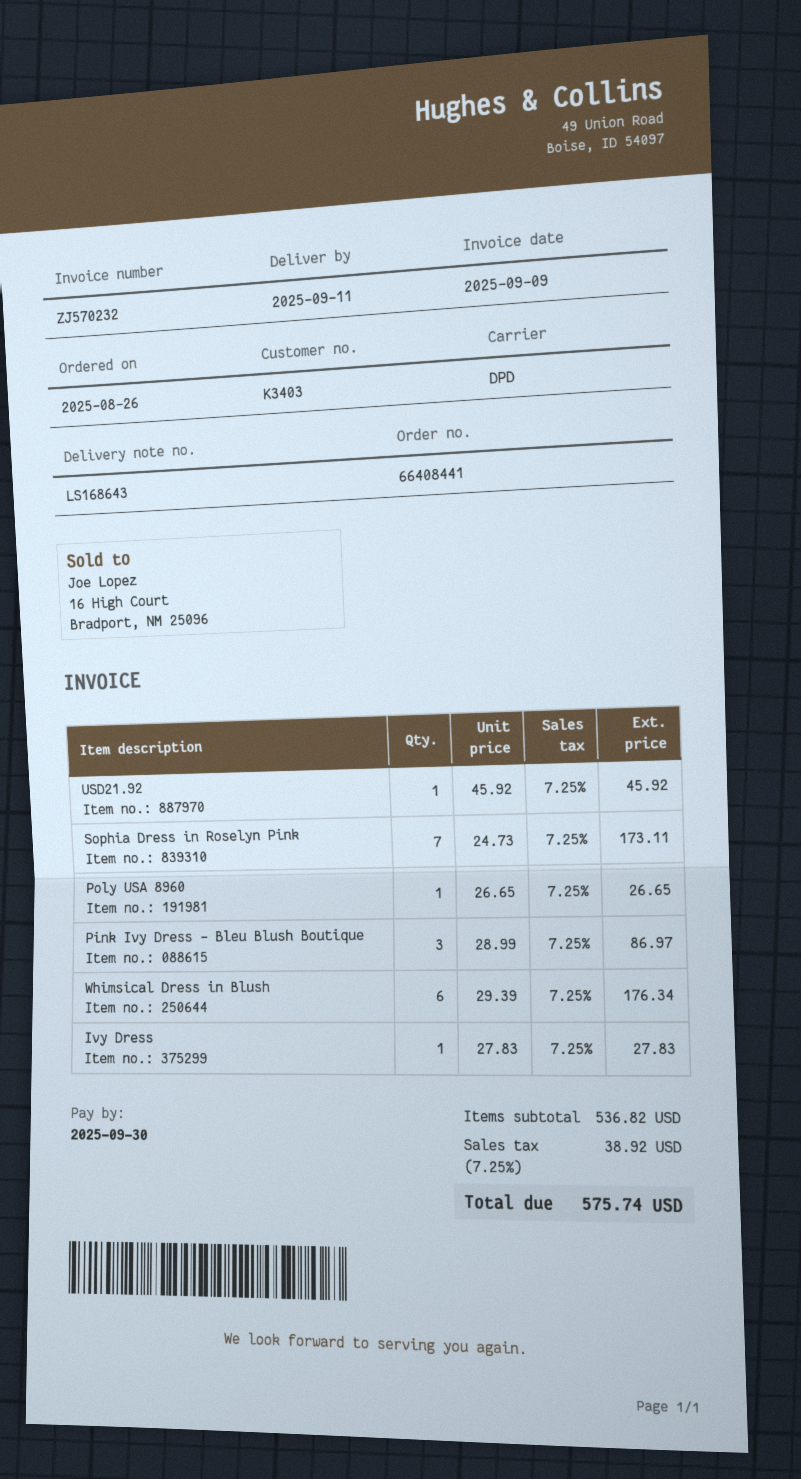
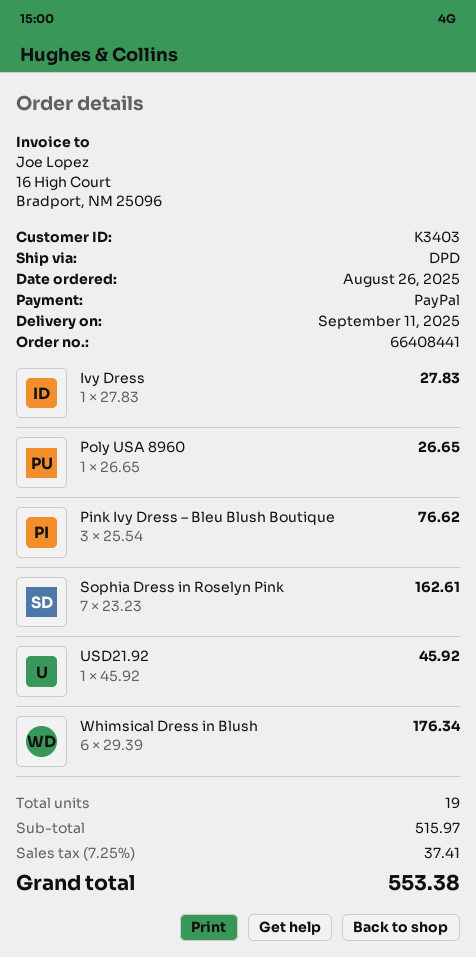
Sophia Dress in Roselyn Pink: 7 x 24.73 = 173.11 -> 7 x 23.23 = 162.61
Pink Ivy Dress – Bleu Blush Boutique: 3 x 28.99 = 86.97 -> 3 x 25.54 = 76.62
subtotal: 536.82 -> 515.97
tax: 7.25% = 38.92 -> 7.25% = 37.41
total: 575.74 -> 553.38

